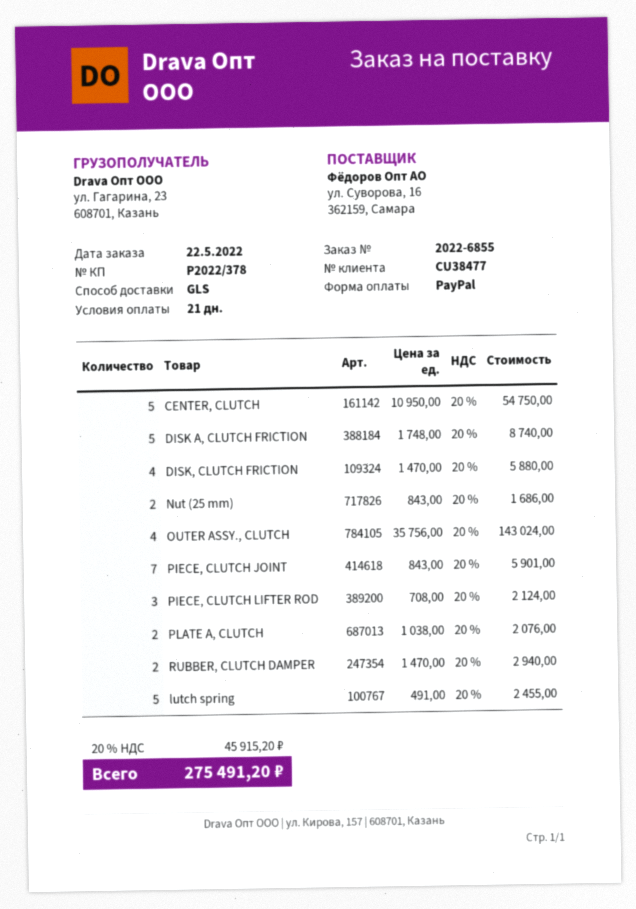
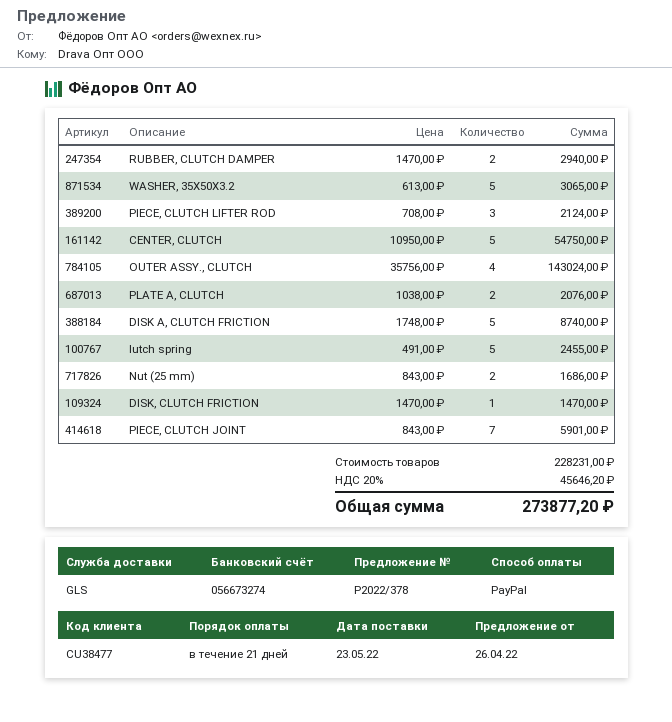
DISK, CLUTCH FRICTION: 4 x 1470.00 = 5880.00 -> 1 x 1470.00 = 1470.00
WASHER, 35X50X3.2: none -> 5 x 613.00 = 3065.00
tax: 20% = 45915.20 -> 20% = 45646.20
total: 275491.20 -> 273877.20

